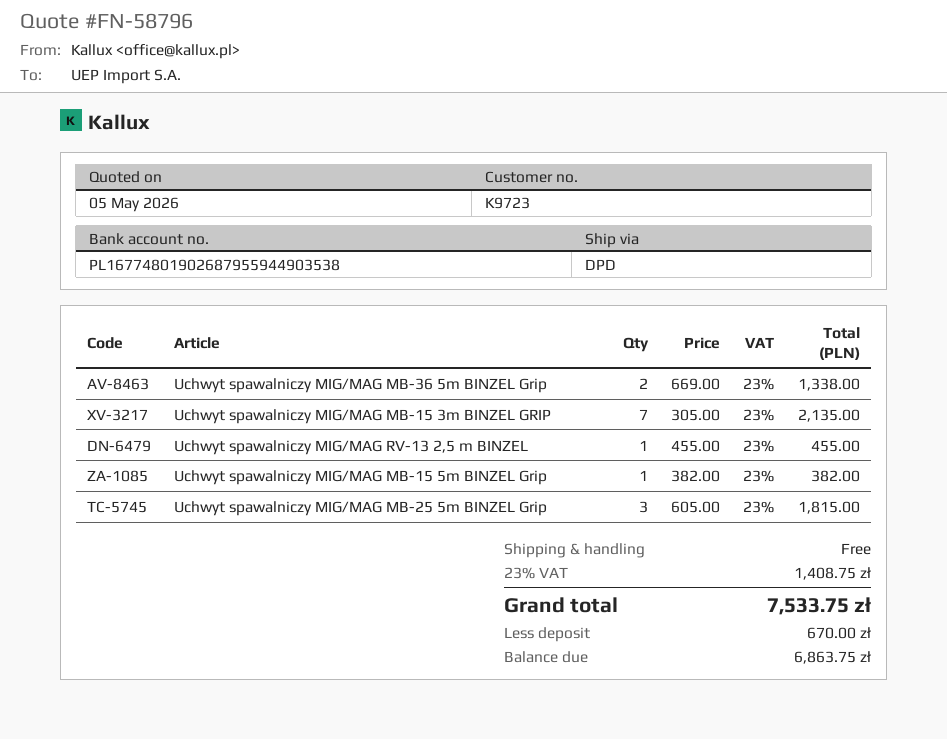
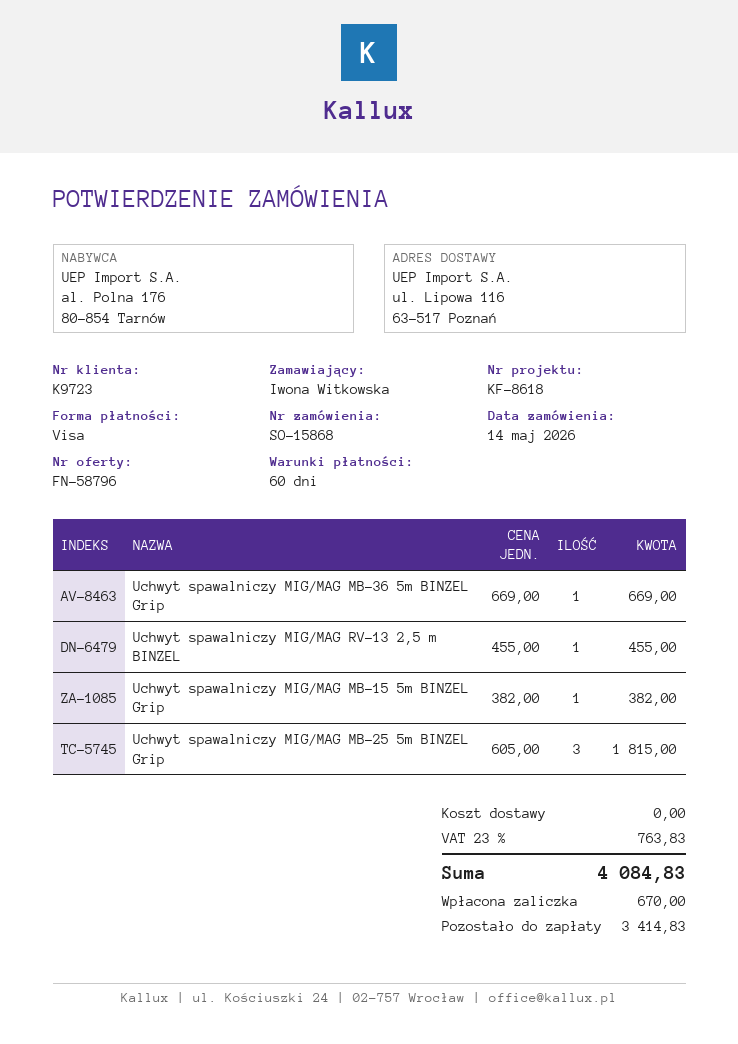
Uchwyt spawalniczy MIG/MAG MB-36 5m BINZEL Grip: 2 x 669.00 = 1338.00 -> 1 x 669.00 = 669.00
Uchwyt spawalniczy MIG/MAG MB-15 3m BINZEL GRIP: 7 x 305.00 = 2135.00 -> none
tax: 23% = 1408.75 -> 23% = 763.83
total: 7533.75 -> 4084.83
balance: 6863.75 -> 3414.83

